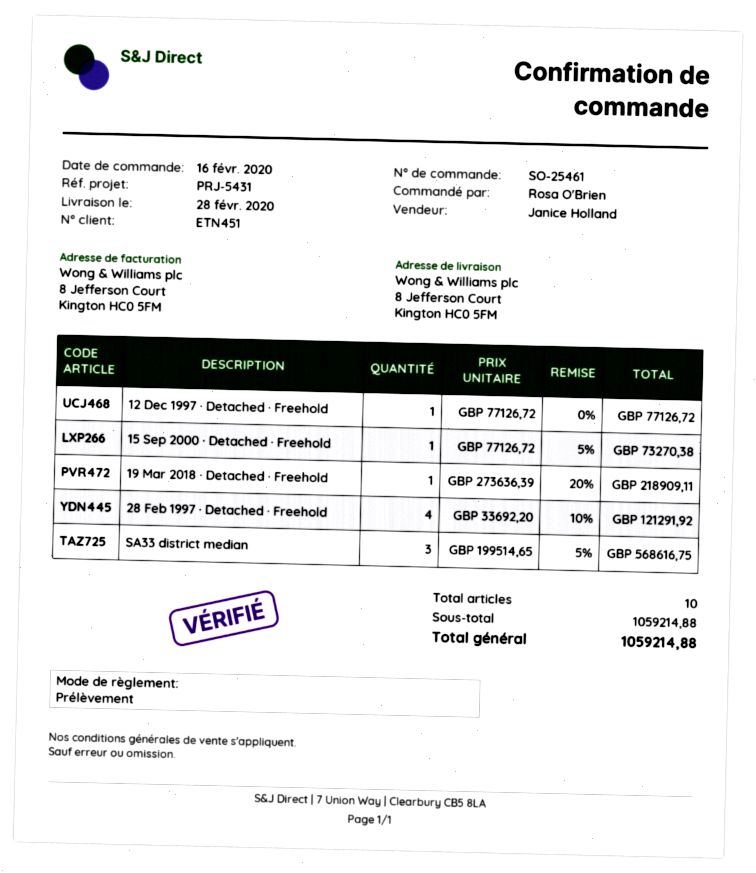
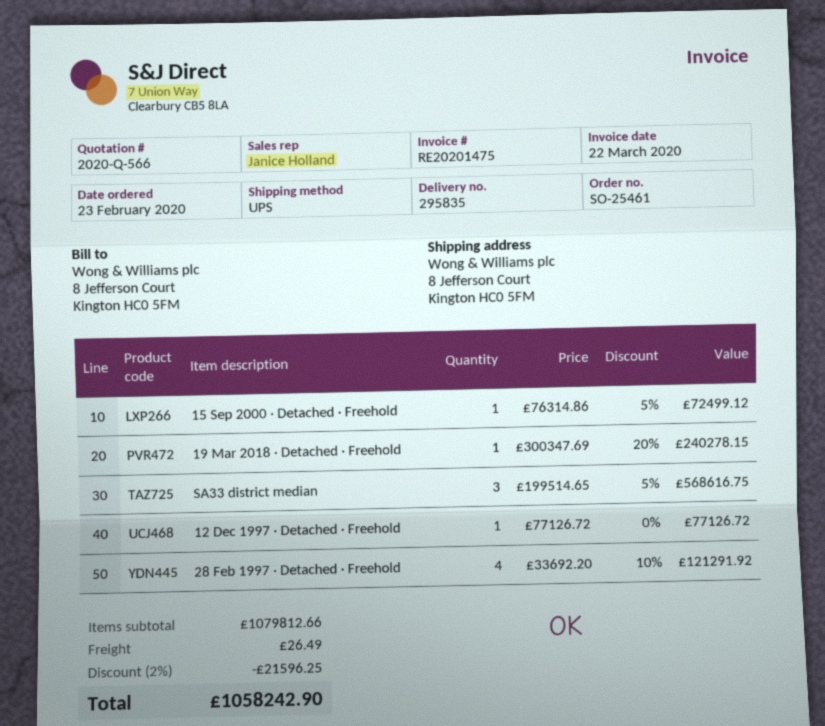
order date: 2020-02-16 -> 2020-02-23
15 Sep 2000 · Detached · Freehold: 1 x 77126.72 - 5% = 73270.38 -> 1 x 76314.86 - 5% = 72499.12
19 Mar 2018 · Detached · Freehold: 1 x 273636.39 - 20% = 218909.11 -> 1 x 300347.69 - 20% = 240278.15
subtotal: 1059214.88 -> 1079812.66
discount: none -> 2% = 21596.25
shipping: none -> 26.49
total: 1059214.88 -> 1058242.90

